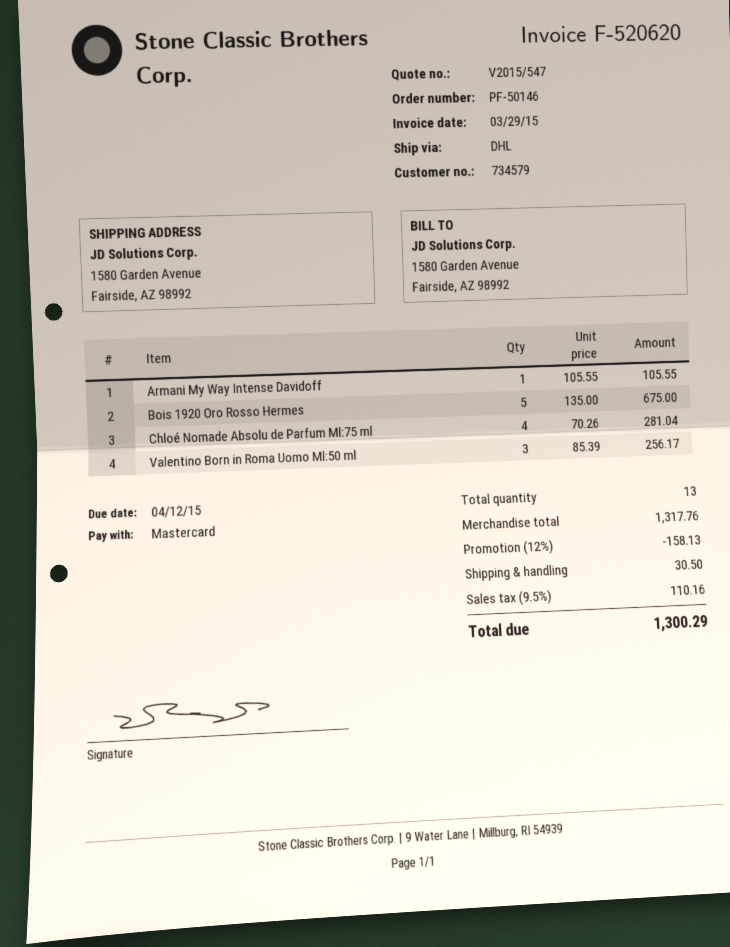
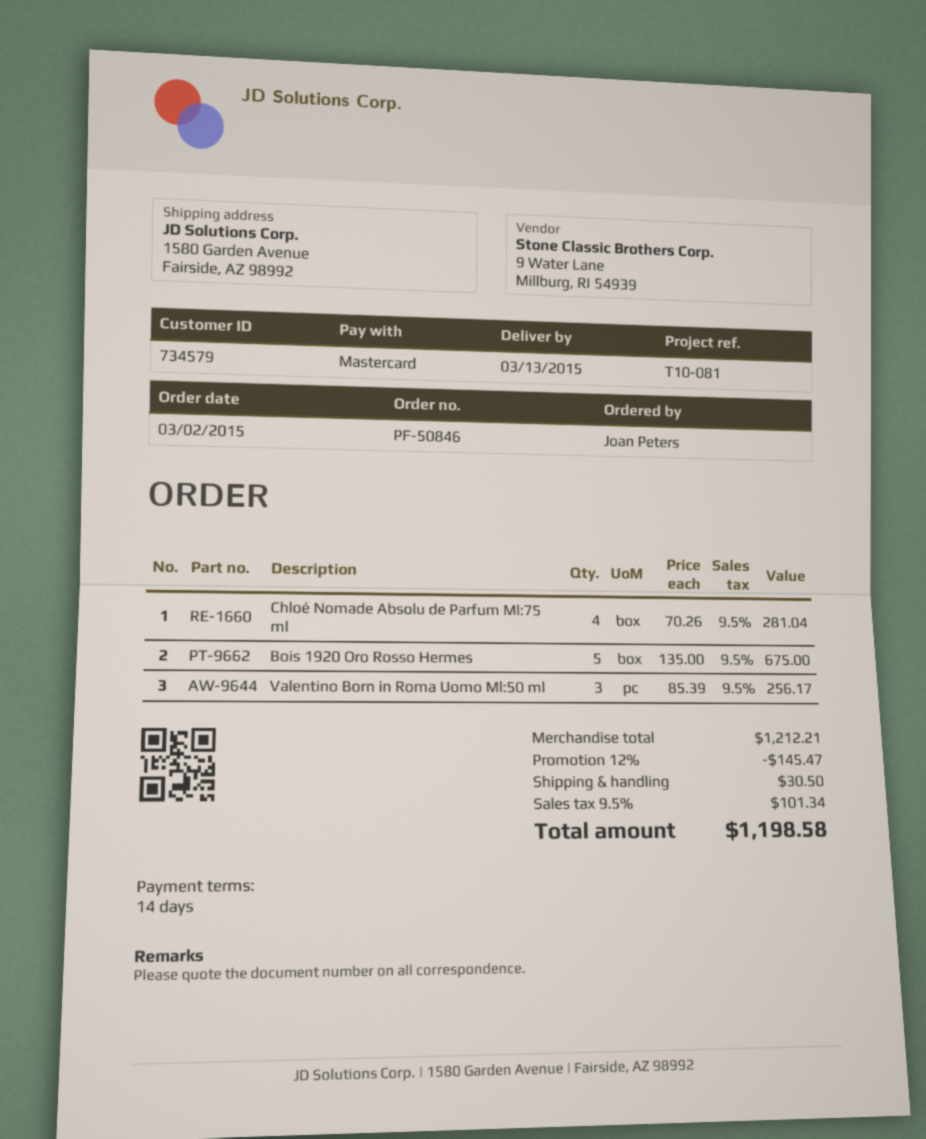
order number: PF-50146 -> PF-50846
Armani My Way Intense Davidoff: 1 x 105.55 = 105.55 -> none
subtotal: 1317.76 -> 1212.21
discount: 12% = 158.13 -> 12% = 145.47
tax: 9.5% = 110.16 -> 9.5% = 101.34
total: 1300.29 -> 1198.58

